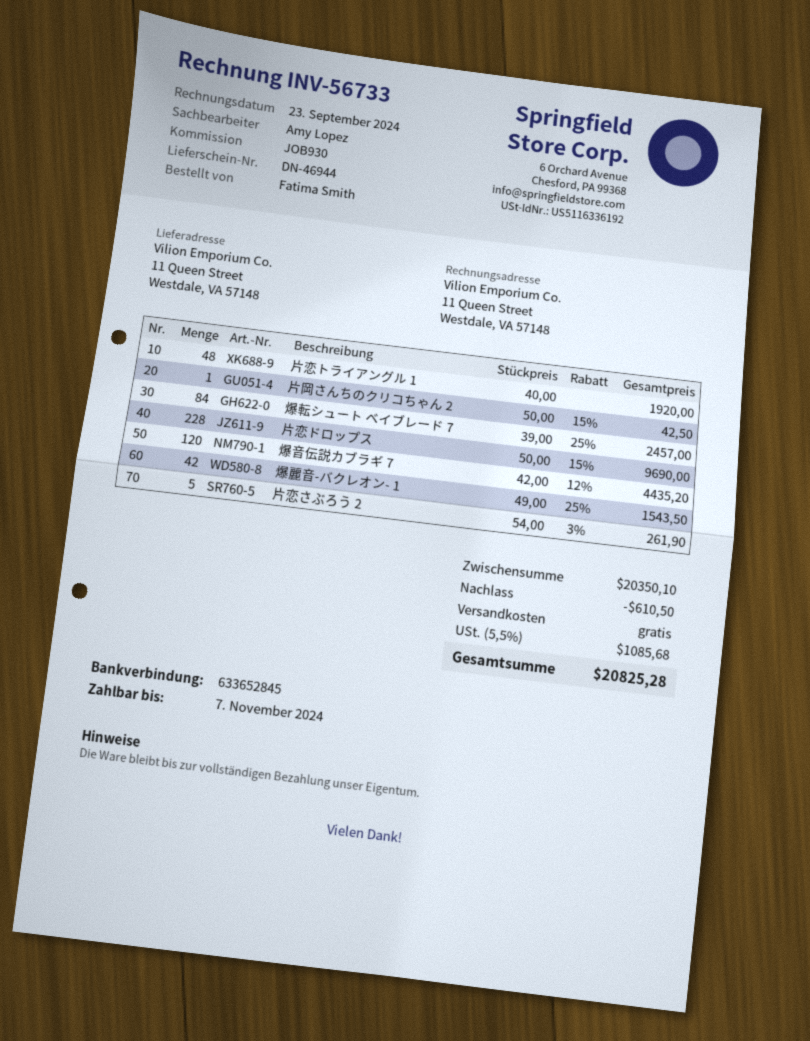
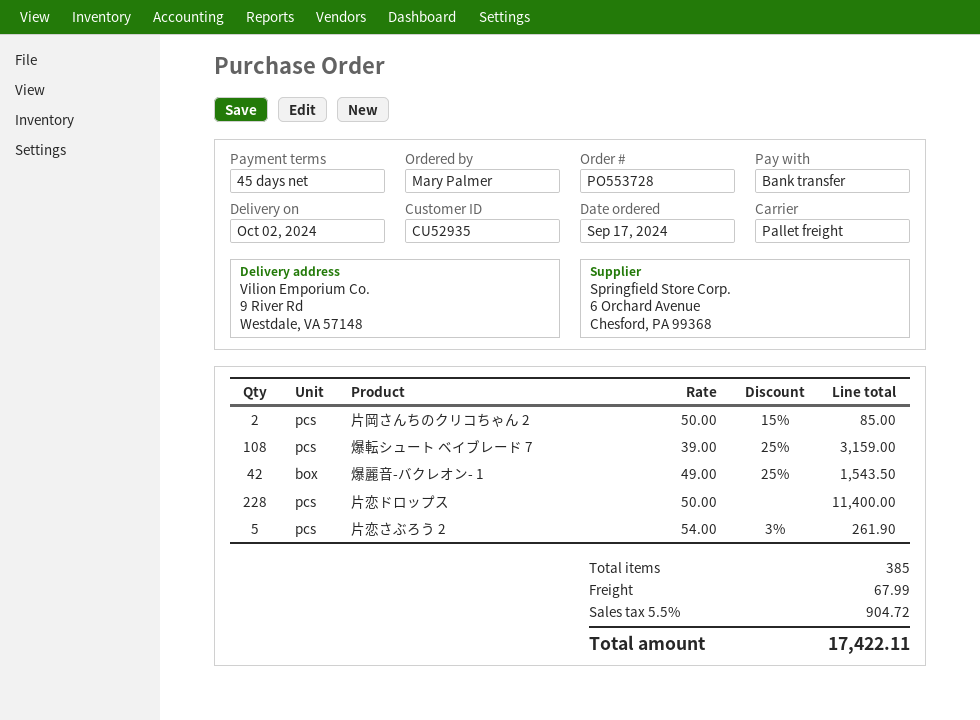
ordered by: Fatima Smith -> Mary Palmer
ship to: 11 Queen Street, Westdale, VA 57148 -> 9 River Rd, Westdale, VA 57148
片恋トライアングル 1: 48 x 40.00 = 1920.00 -> none
片岡さんちのクリコちゃん 2: 1 x 50.00 - 15% = 42.50 -> 2 x 50.00 - 15% = 85.00
爆転シュート ベイブレード 7: 84 x 39.00 - 25% = 2457.00 -> 108 x 39.00 - 25% = 3159.00
片恋ドロップス: 228 x 50.00 - 15% = 9690.00 -> 228 x 50.00 = 11400.00
爆音伝説カブラギ 7: 120 x 42.00 - 12% = 4435.20 -> none
discount: 610.50 -> none
shipping: 0.00 -> 67.99
tax: 5.5% = 1085.68 -> 5.5% = 904.72
total: 20825.28 -> 17422.11

